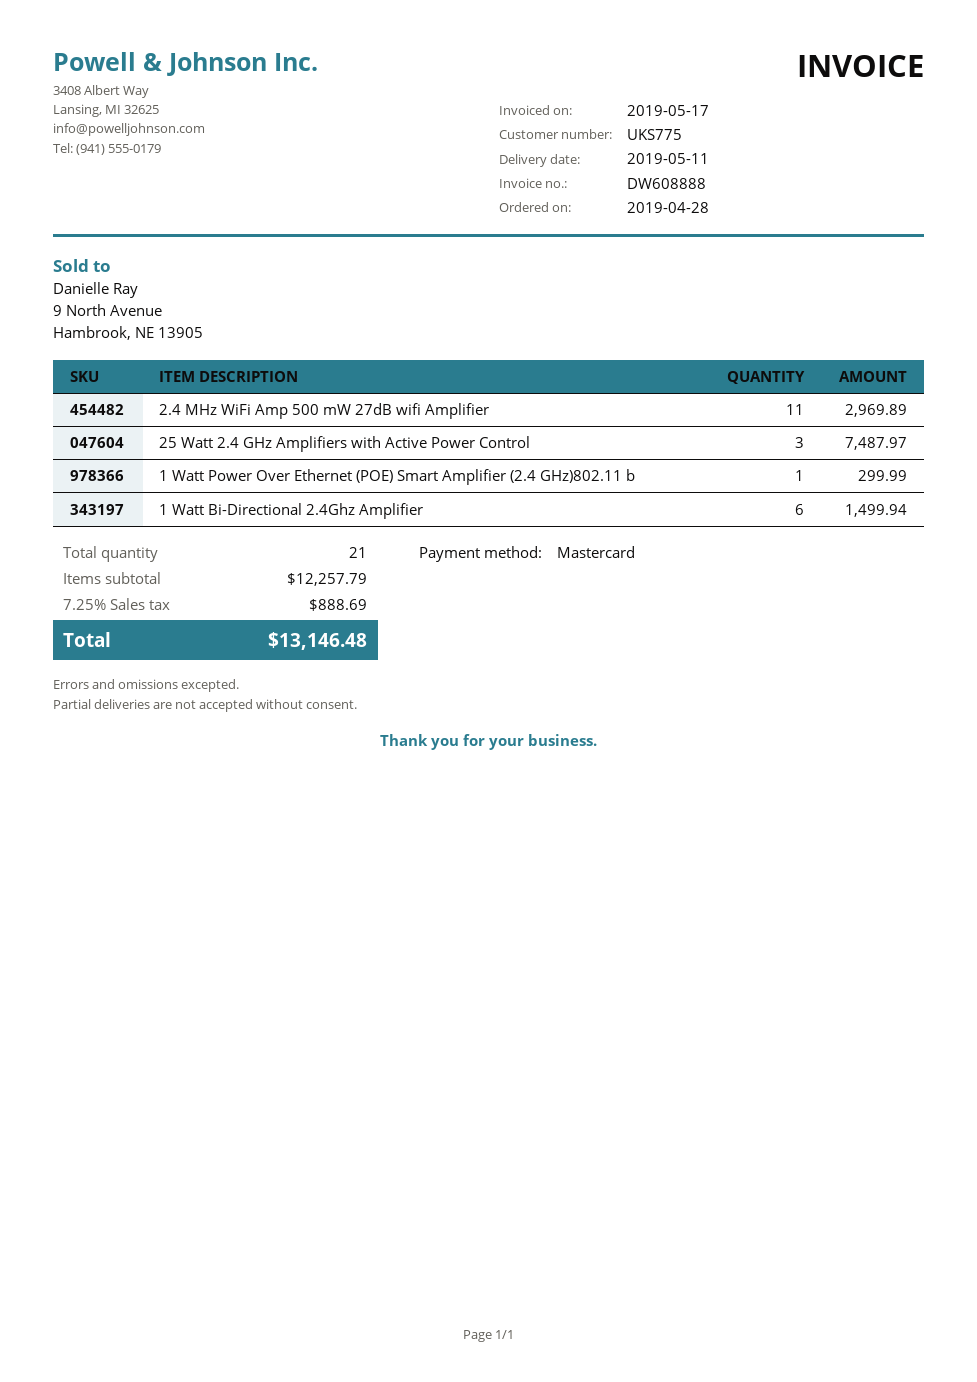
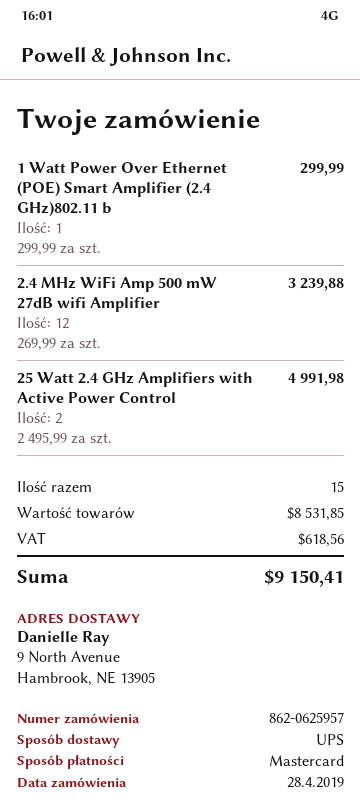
2.4 MHz WiFi Amp 500 mW 27dB wifi Amplifier: 11 for 2969.89 -> 12 for 3239.88
25 Watt 2.4 GHz Amplifiers with Active Power Control: 3 for 7487.97 -> 2 for 4991.98
1 Watt Bi-Directional 2.4Ghz Amplifier: 6 for 1499.94 -> none
total quantity: 21 -> 15
subtotal: 12257.79 -> 8531.85
tax: 888.69 -> 618.56
total: 13146.48 -> 9150.41

